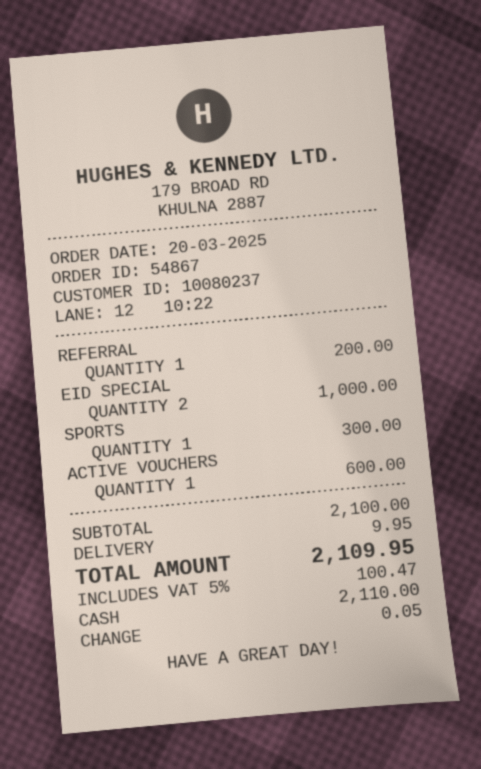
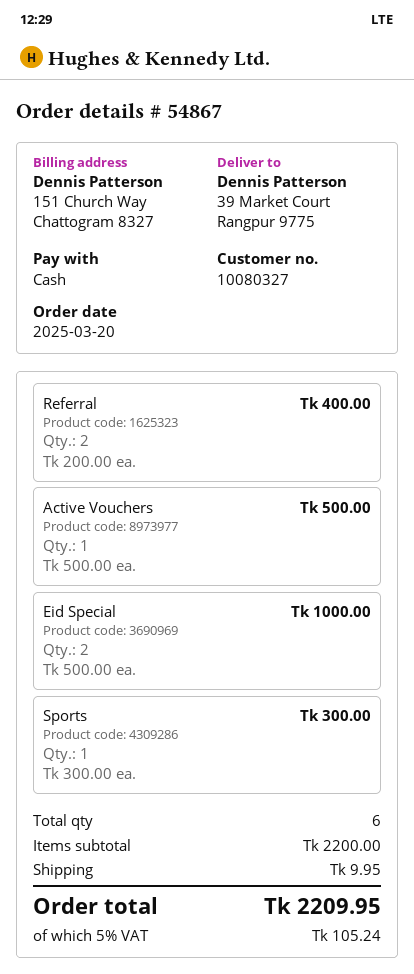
customer number: 10080237 -> 10080327
REFERRAL: 1 for 200.00 -> 2 for 400.00
ACTIVE VOUCHERS: 1 for 600.00 -> 1 for 500.00
subtotal: 2100.00 -> 2200.00
tax: 5% = 100.47 -> 5% = 105.24
total: 2109.95 -> 2209.95

